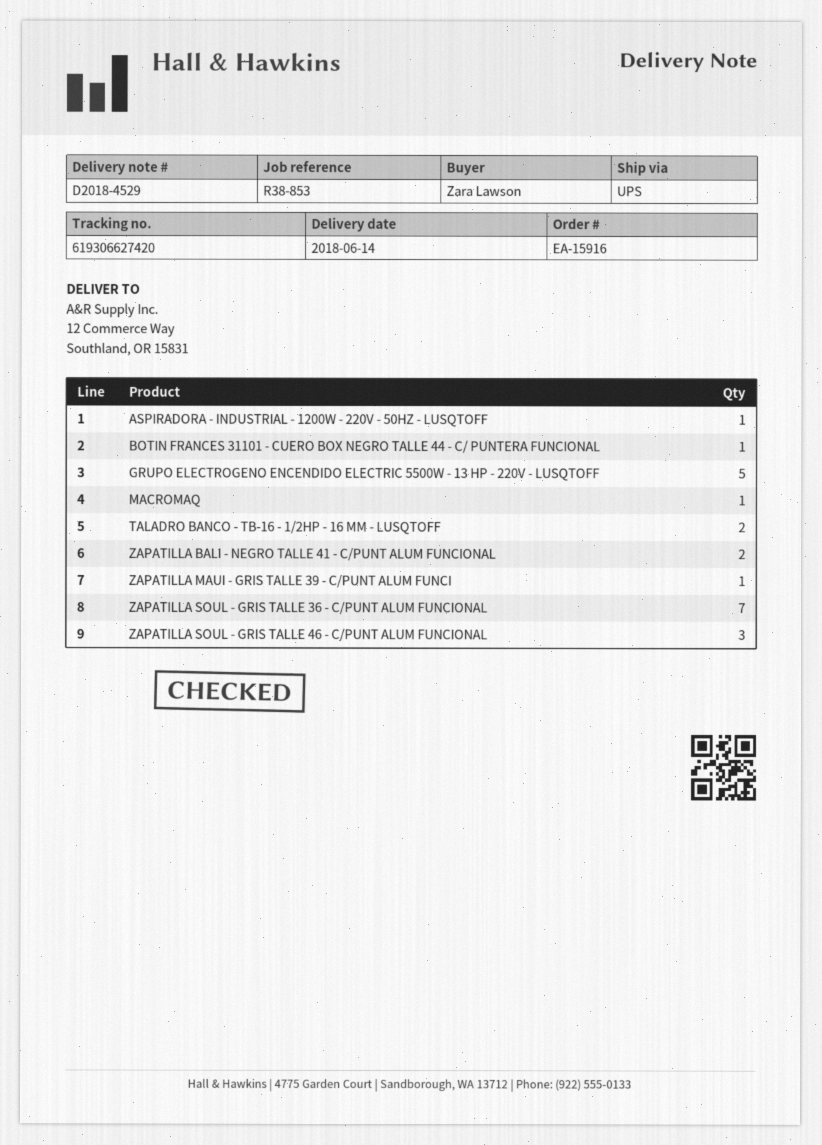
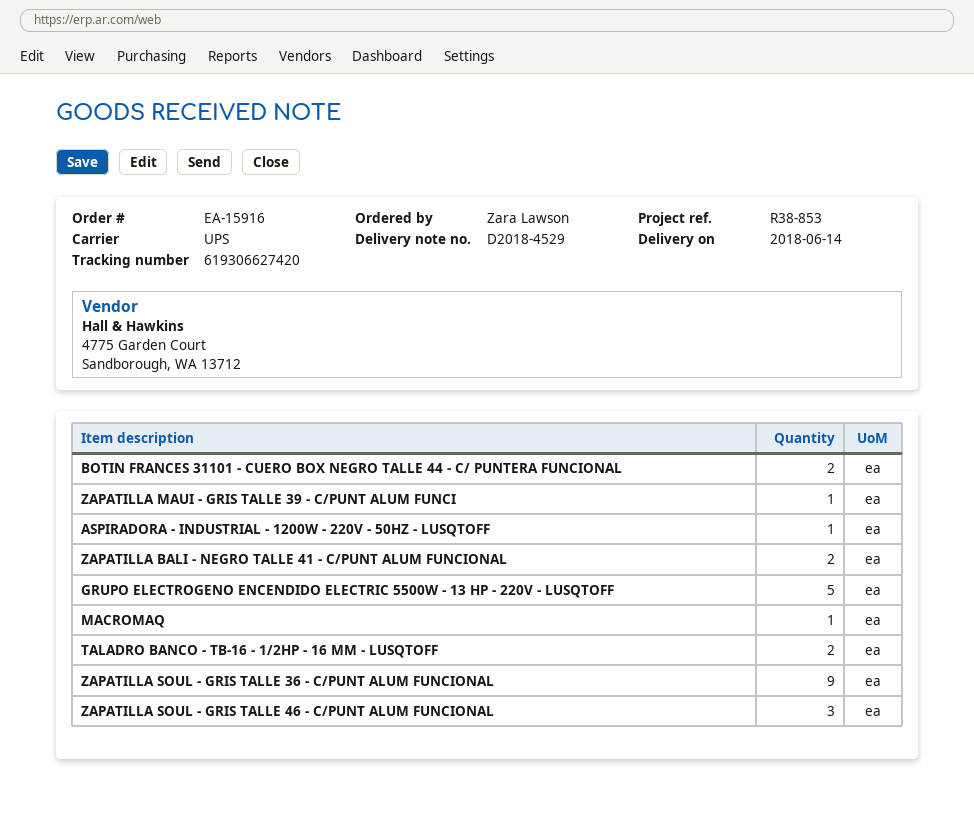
BOTIN FRANCES 31101 - CUERO BOX NEGRO TALLE 44 - C/ PUNTERA FUNCIONAL: 1 -> 2
ZAPATILLA SOUL - GRIS TALLE 36 - C/PUNT ALUM FUNCIONAL: 7 -> 9

